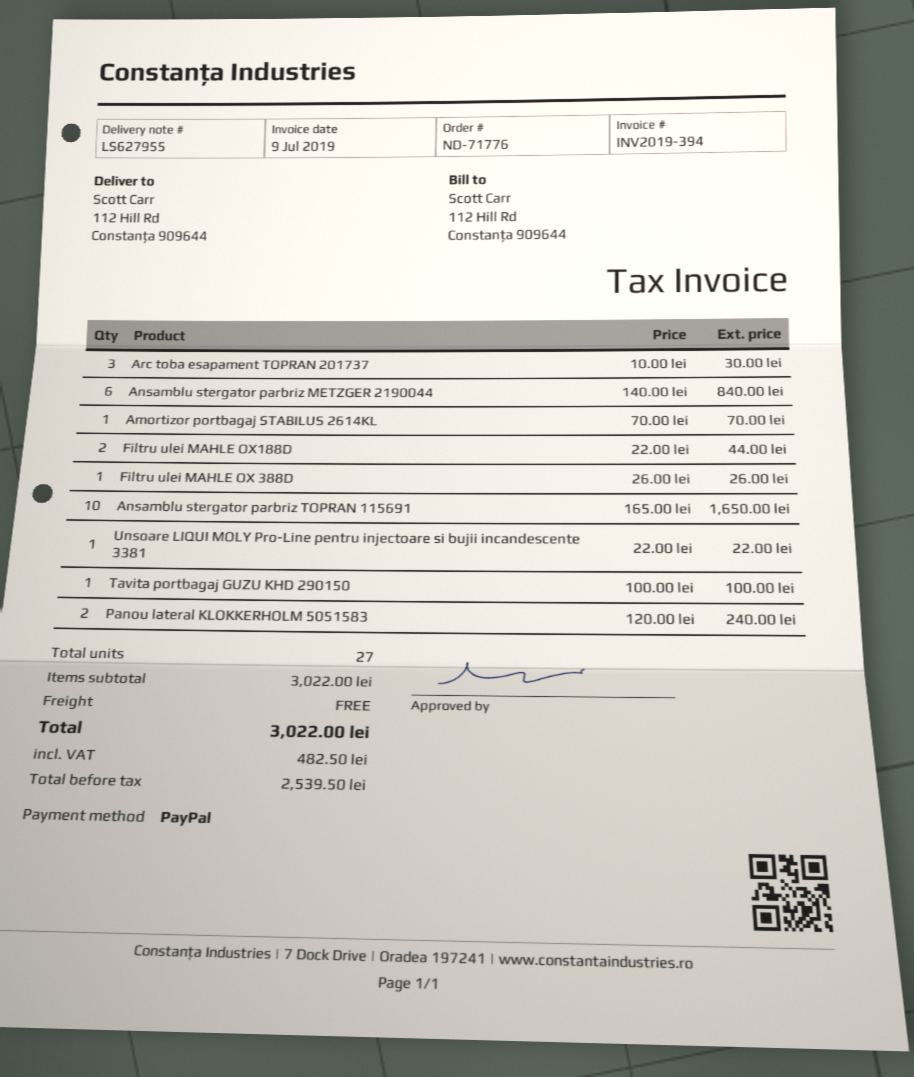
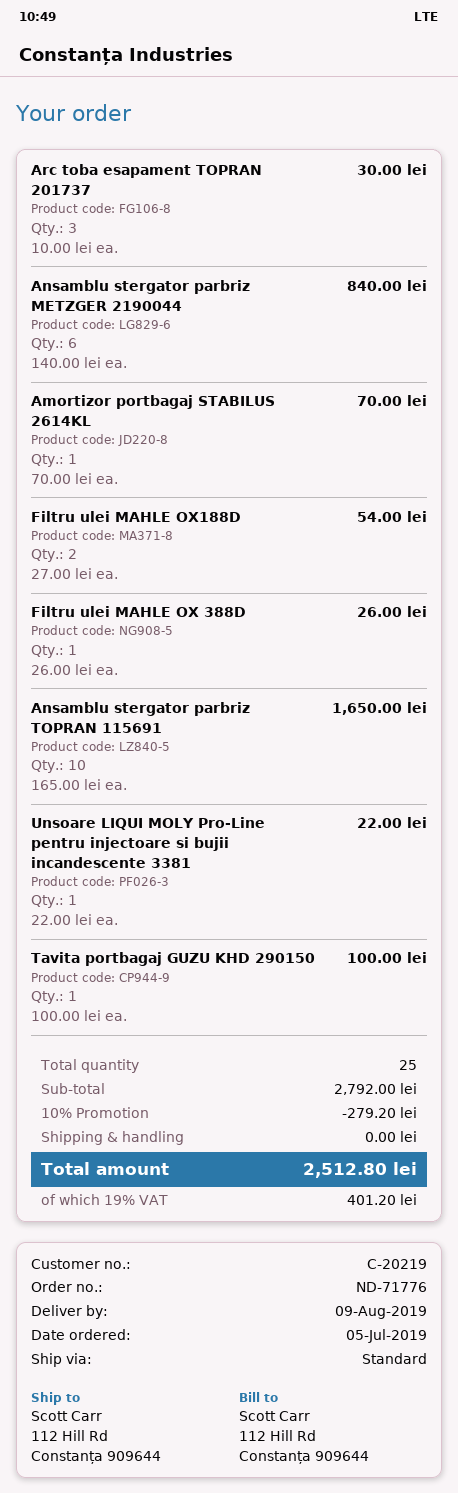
Filtru ulei MAHLE OX188D: 2 x 22.00 = 44.00 -> 2 x 27.00 = 54.00
Panou lateral KLOKKERHOLM 5051583: 2 x 120.00 = 240.00 -> none
total quantity: 27 -> 25
subtotal: 3022.00 -> 2792.00
discount: none -> 10% = 279.20
tax: 482.50 -> 401.20
total: 3022.00 -> 2512.80

